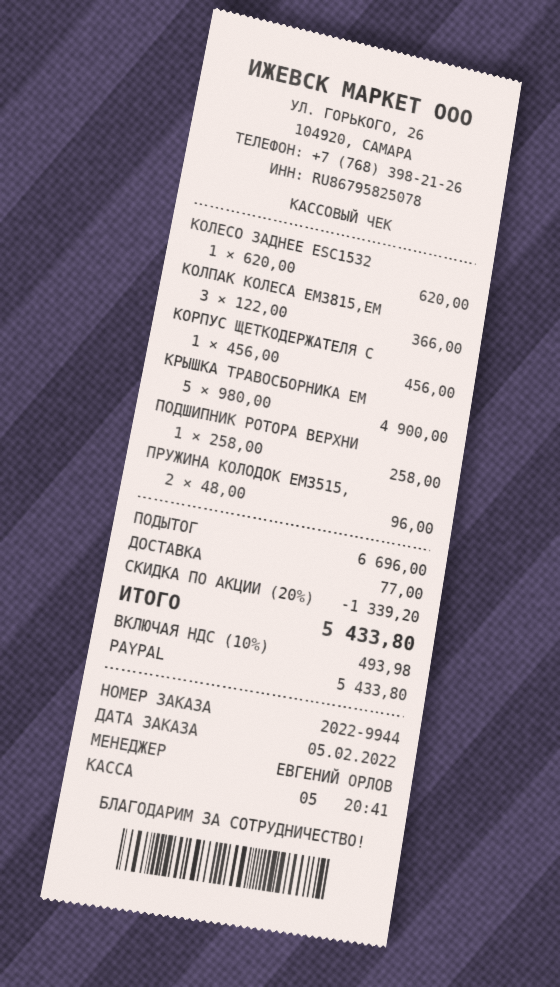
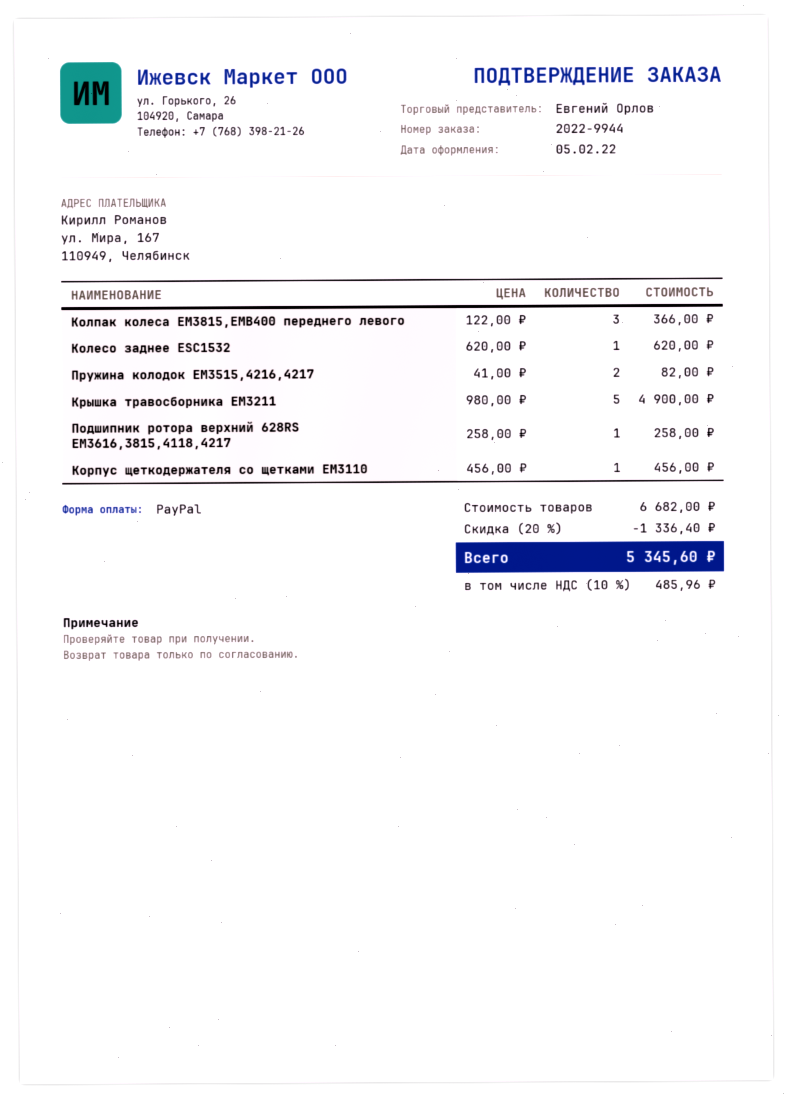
ПРУЖИНА КОЛОДОК EM3515,: 2 x 48.00 = 96.00 -> 2 x 41.00 = 82.00
subtotal: 6696.00 -> 6682.00
discount: 20% = 1339.20 -> 20% = 1336.40
shipping: 77.00 -> none
tax: 10% = 493.98 -> 10% = 485.96
total: 5433.80 -> 5345.60

